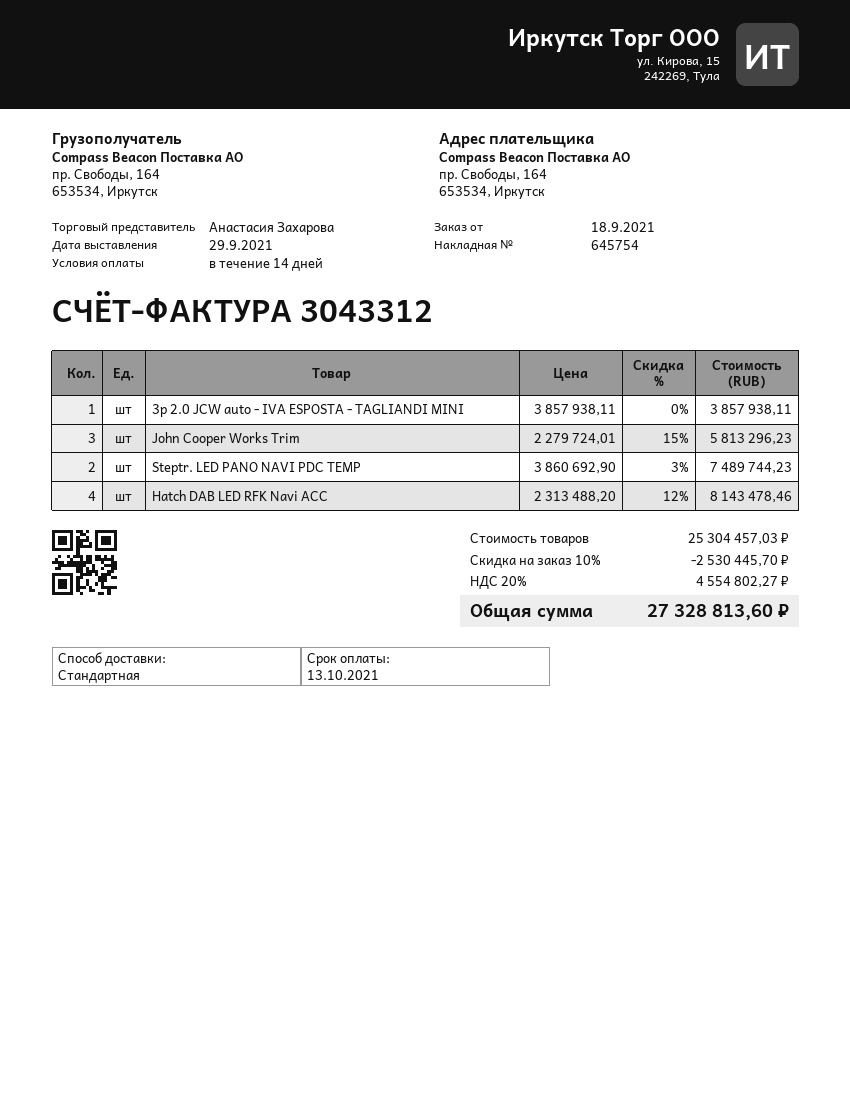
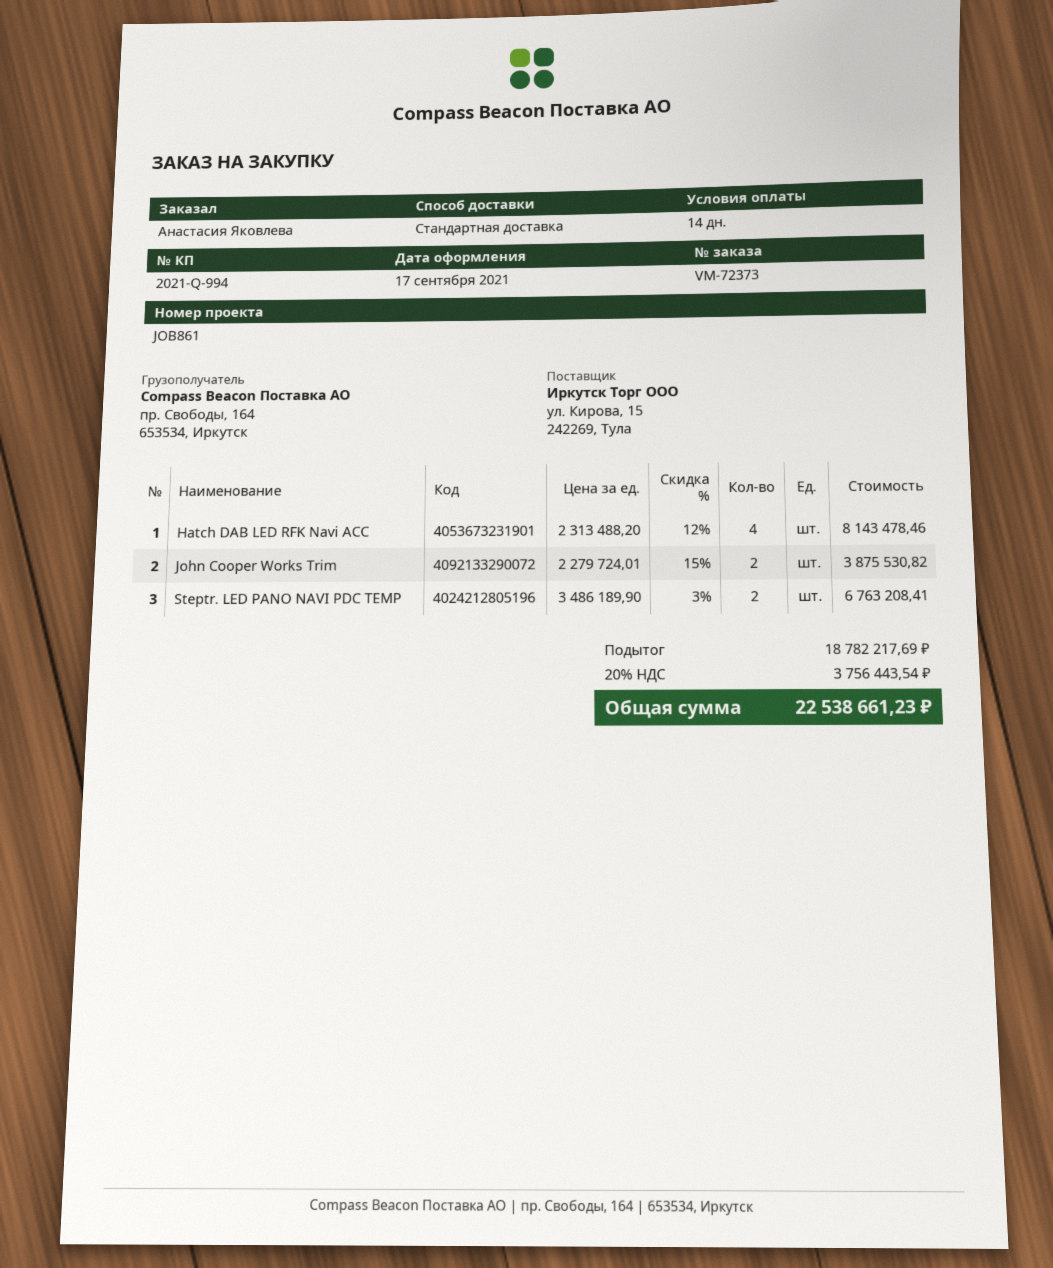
order date: 2021-09-18 -> 2021-09-17
3p 2.0 JCW auto - IVA ESPOSTA - TAGLIANDI MINI: 1 x 3857938.11 = 3857938.11 -> none
John Cooper Works Trim: 3 x 2279724.01 - 15% = 5813296.23 -> 2 x 2279724.01 - 15% = 3875530.82
Steptr. LED PANO NAVI PDC TEMP: 2 x 3860692.90 - 3% = 7489744.23 -> 2 x 3486189.90 - 3% = 6763208.41
subtotal: 25304457.03 -> 18782217.69
discount: 10% = 2530445.70 -> none
tax: 20% = 4554802.27 -> 20% = 3756443.54
total: 27328813.60 -> 22538661.23

